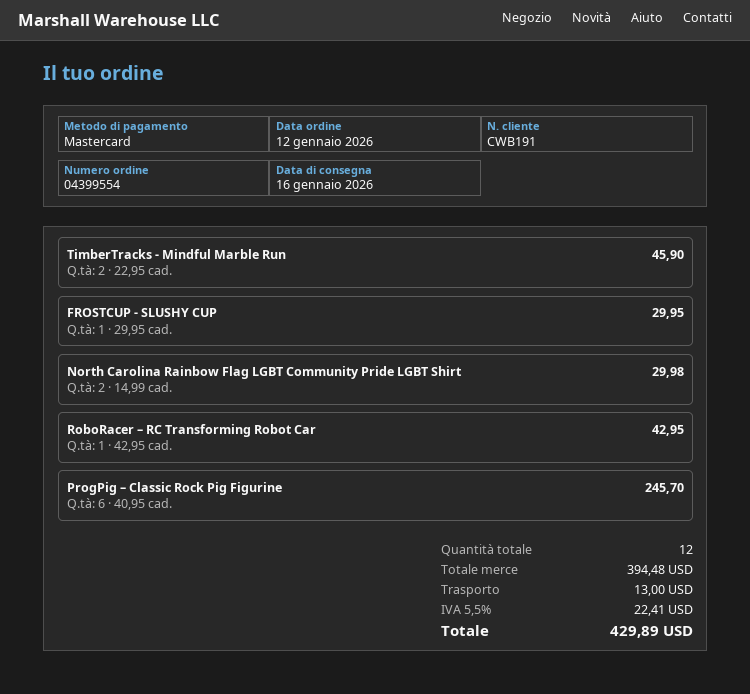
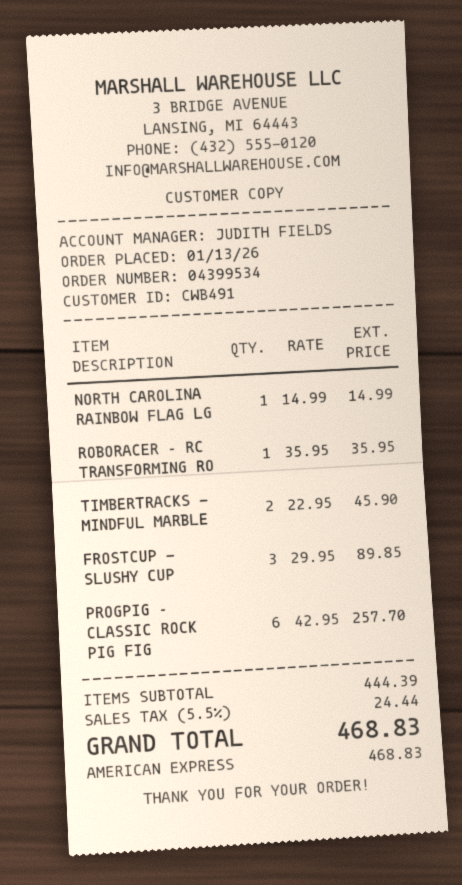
order number: 04399554 -> 04399534
order date: 2026-01-12 -> 2026-01-13
customer number: CWB191 -> CWB491
payment method: Mastercard -> American Express
FROSTCUP - SLUSHY CUP: 1 x 29.95 = 29.95 -> 3 x 29.95 = 89.85
North Carolina Rainbow Flag LGBT Community Pride LGBT Shirt: 2 x 14.99 = 29.98 -> 1 x 14.99 = 14.99
RoboRacer – RC Transforming Robot Car: 1 x 42.95 = 42.95 -> 1 x 35.95 = 35.95
ProgPig – Classic Rock Pig Figurine: 6 x 40.95 = 245.70 -> 6 x 42.95 = 257.70
subtotal: 394.48 -> 444.39
shipping: 13.00 -> none
tax: 5.5% = 22.41 -> 5.5% = 24.44
total: 429.89 -> 468.83

